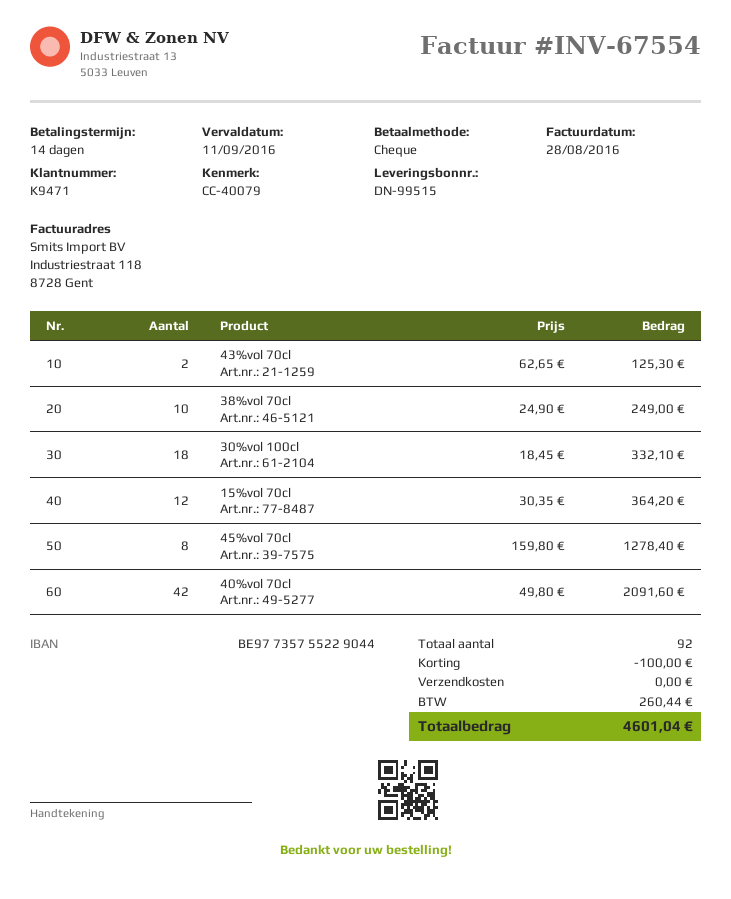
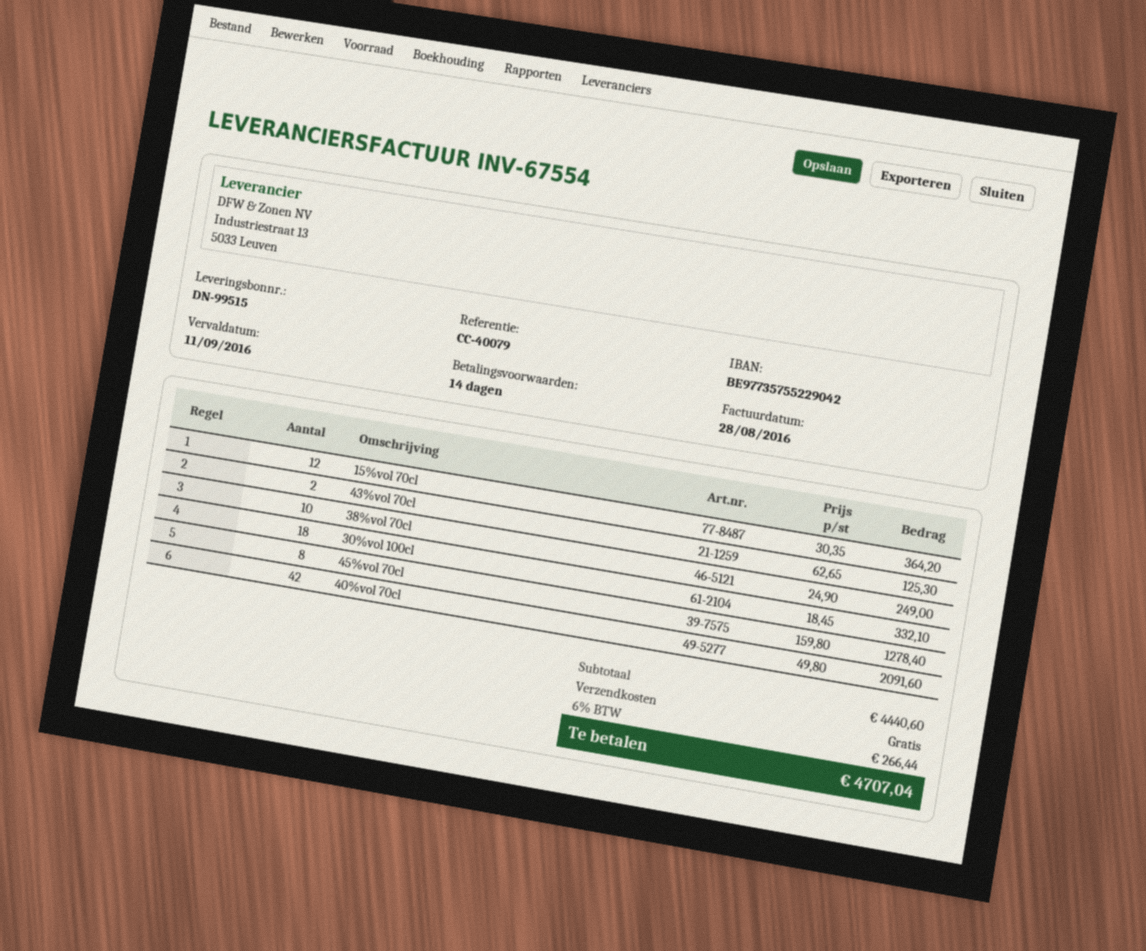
bank account: BE97735755229044 -> BE97735755229042
discount: 100.00 -> none
tax: 260.44 -> 266.44
total: 4601.04 -> 4707.04

